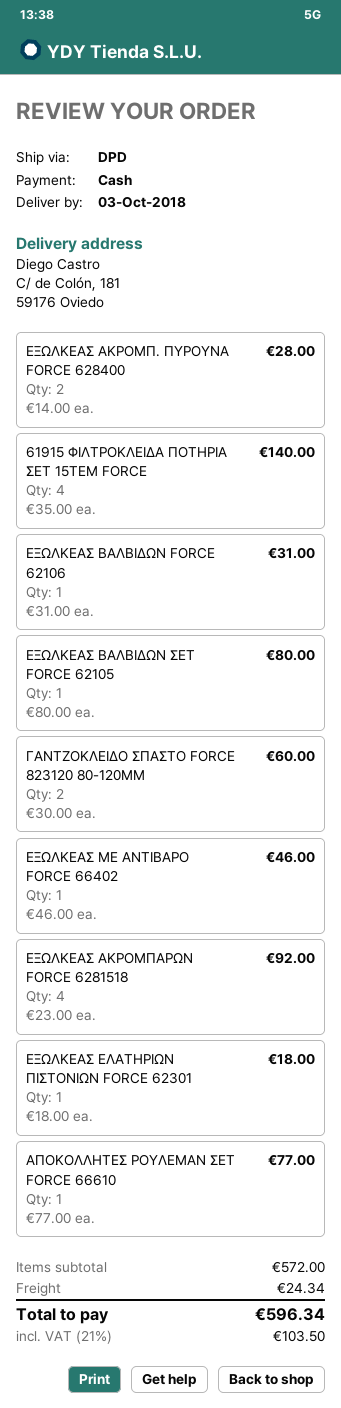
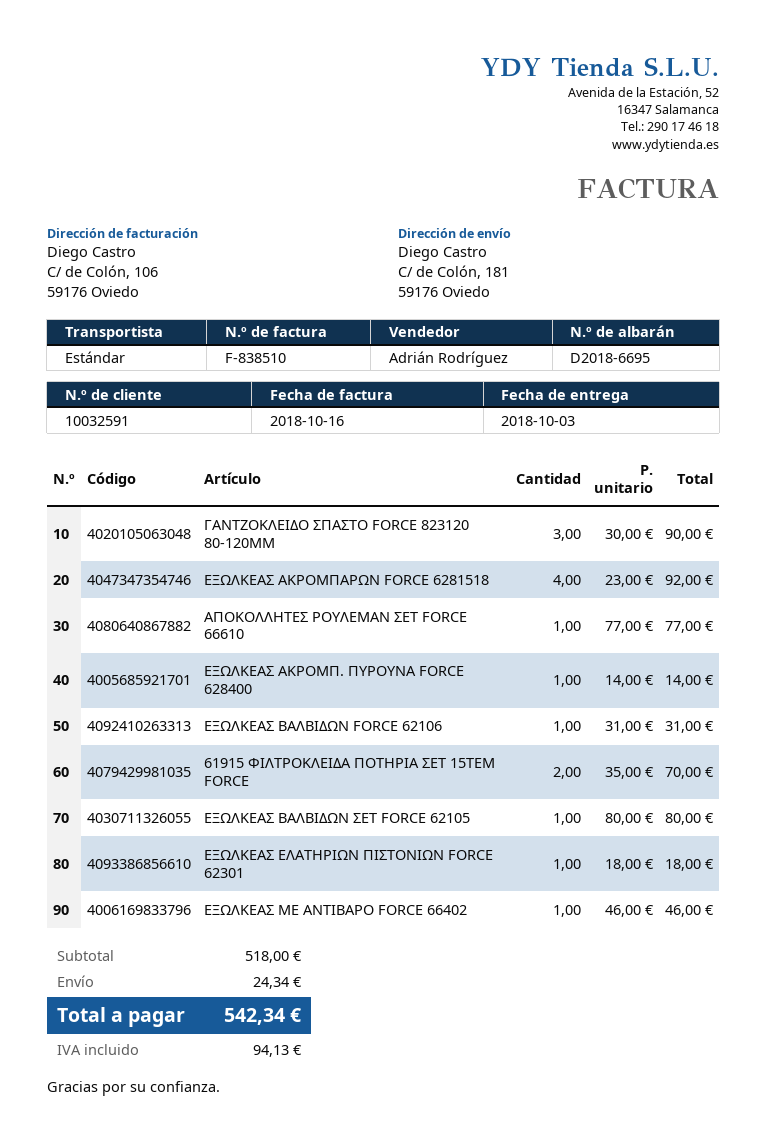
shipping method: DPD -> standard
ΕΞΩΛΚΕΑΣ ΑΚΡΟΜΠ. ΠΥΡΟΥΝΑ FORCE 628400: 2 x 14.00 = 28.00 -> 1 x 14.00 = 14.00
61915 ΦΙΛΤΡΟΚΛΕΙΔΑ ΠΟΤΗΡΙΑ ΣΕΤ 15ΤΕΜ FORCE: 4 x 35.00 = 140.00 -> 2 x 35.00 = 70.00
ΓΑΝΤΖΟΚΛΕΙΔΟ ΣΠΑΣΤΟ FORCE 823120 80-120ΜΜ: 2 x 30.00 = 60.00 -> 3 x 30.00 = 90.00
subtotal: 572.00 -> 518.00
tax: 103.50 -> 94.13
total: 596.34 -> 542.34

